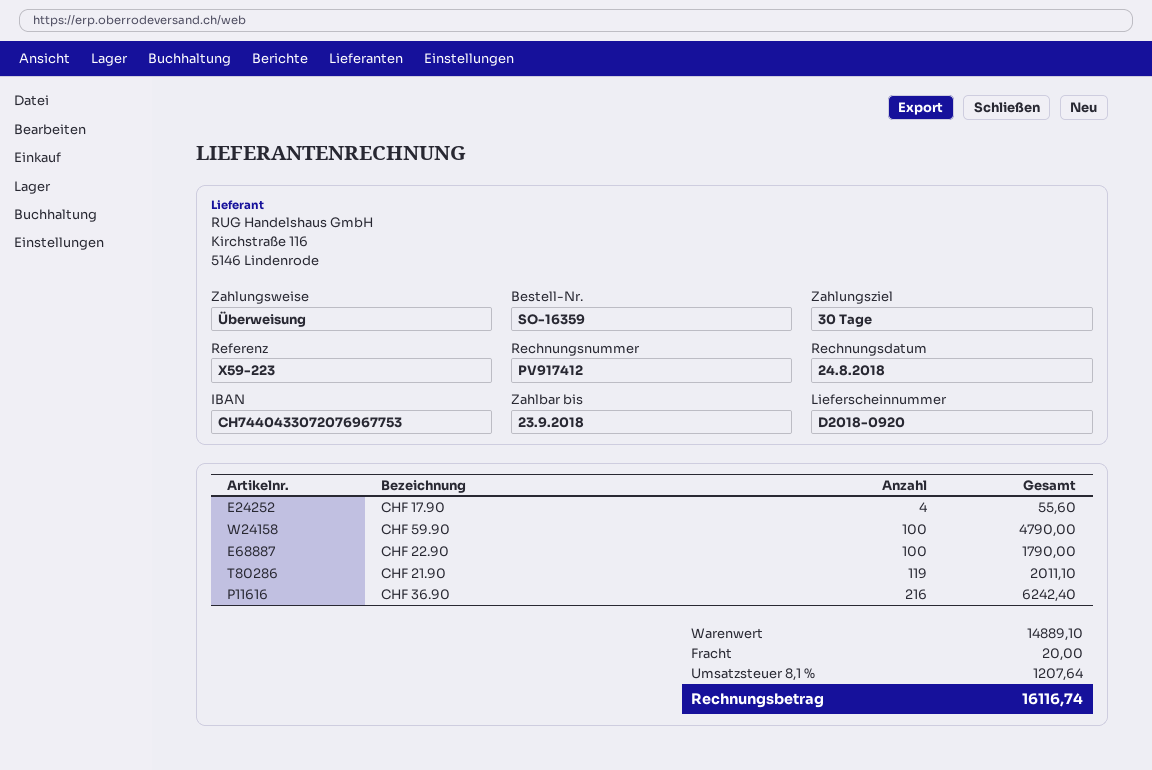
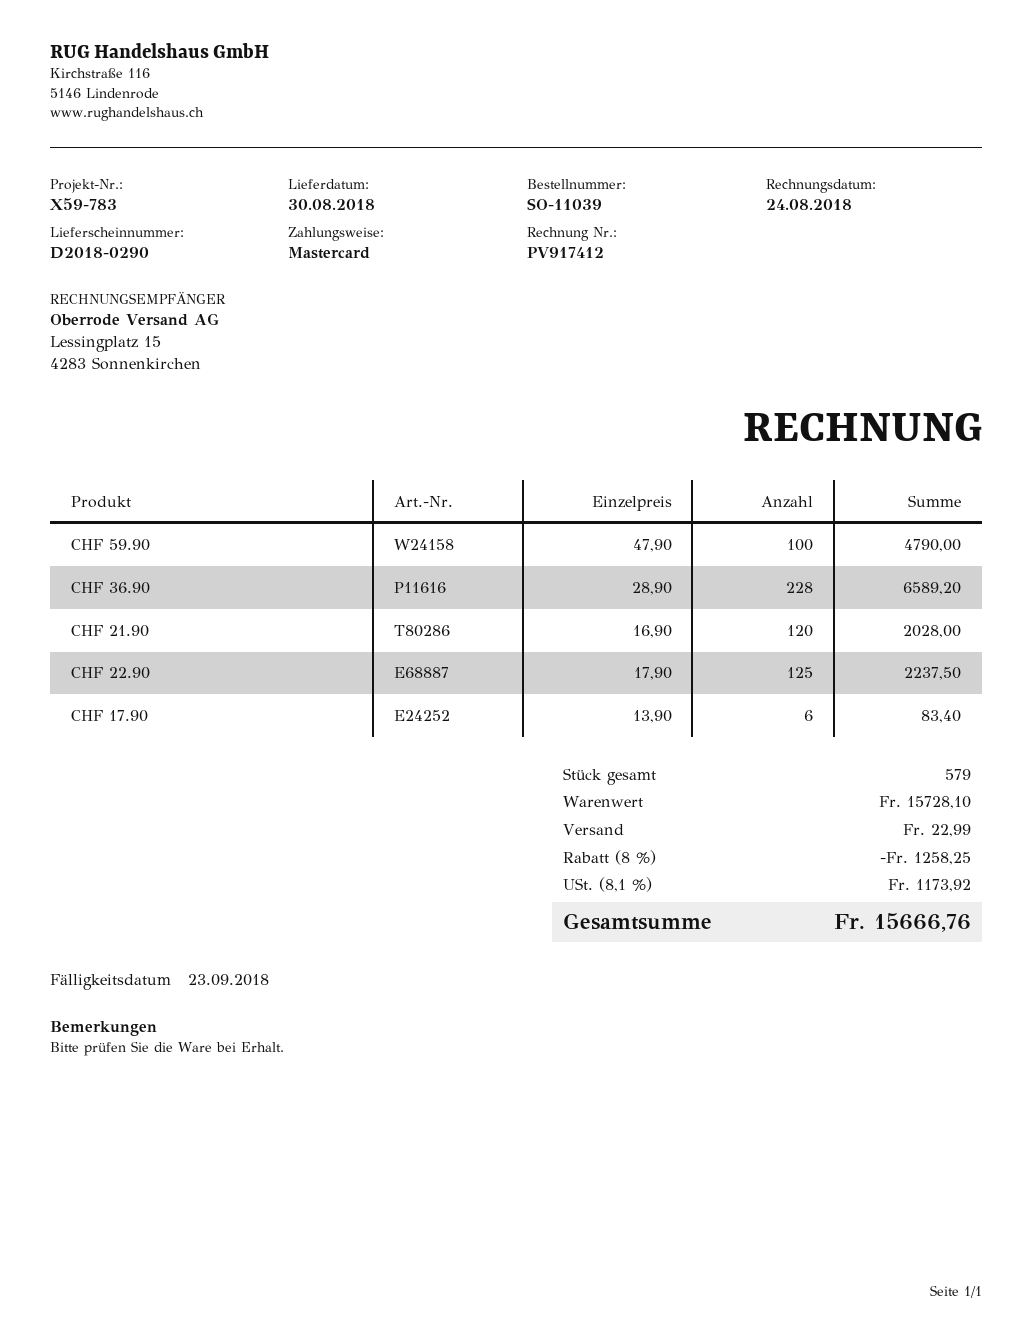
order number: SO-16359 -> SO-11039
delivery note number: D2018-0920 -> D2018-0290
reference: X59-223 -> X59-783
payment method: bank transfer -> Mastercard
CHF 17.90: 4 for 55.60 -> 6 for 83.40
CHF 22.90: 100 for 1790.00 -> 125 for 2237.50
CHF 21.90: 119 for 2011.10 -> 120 for 2028.00
CHF 36.90: 216 for 6242.40 -> 228 for 6589.20
subtotal: 14889.10 -> 15728.10
discount: none -> 8% = 1258.25
shipping: 20.00 -> 22.99
tax: 8.1% = 1207.64 -> 8.1% = 1173.92
total: 16116.74 -> 15666.76

